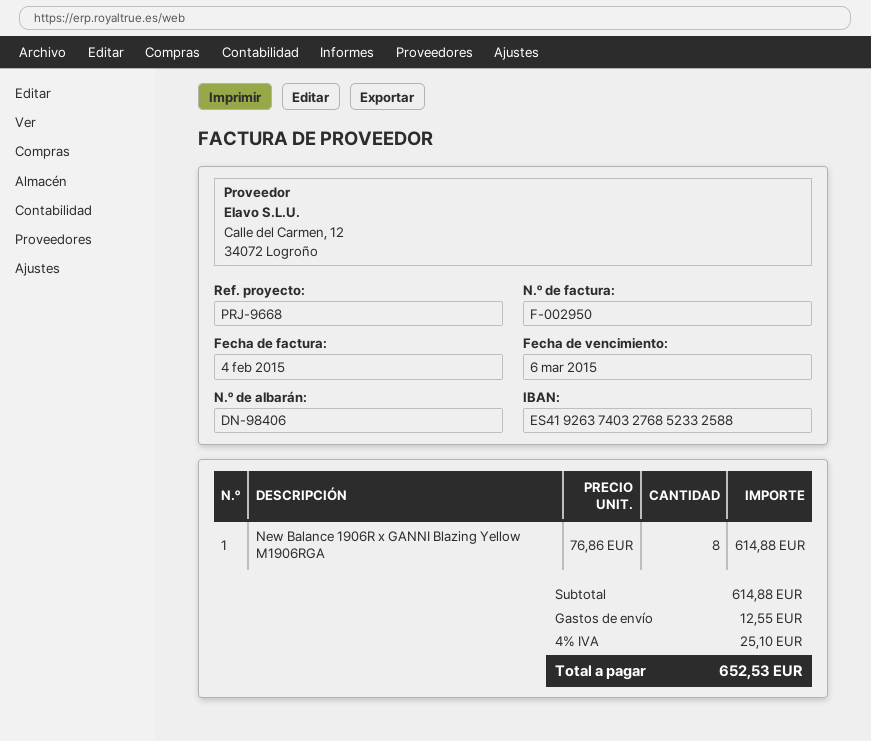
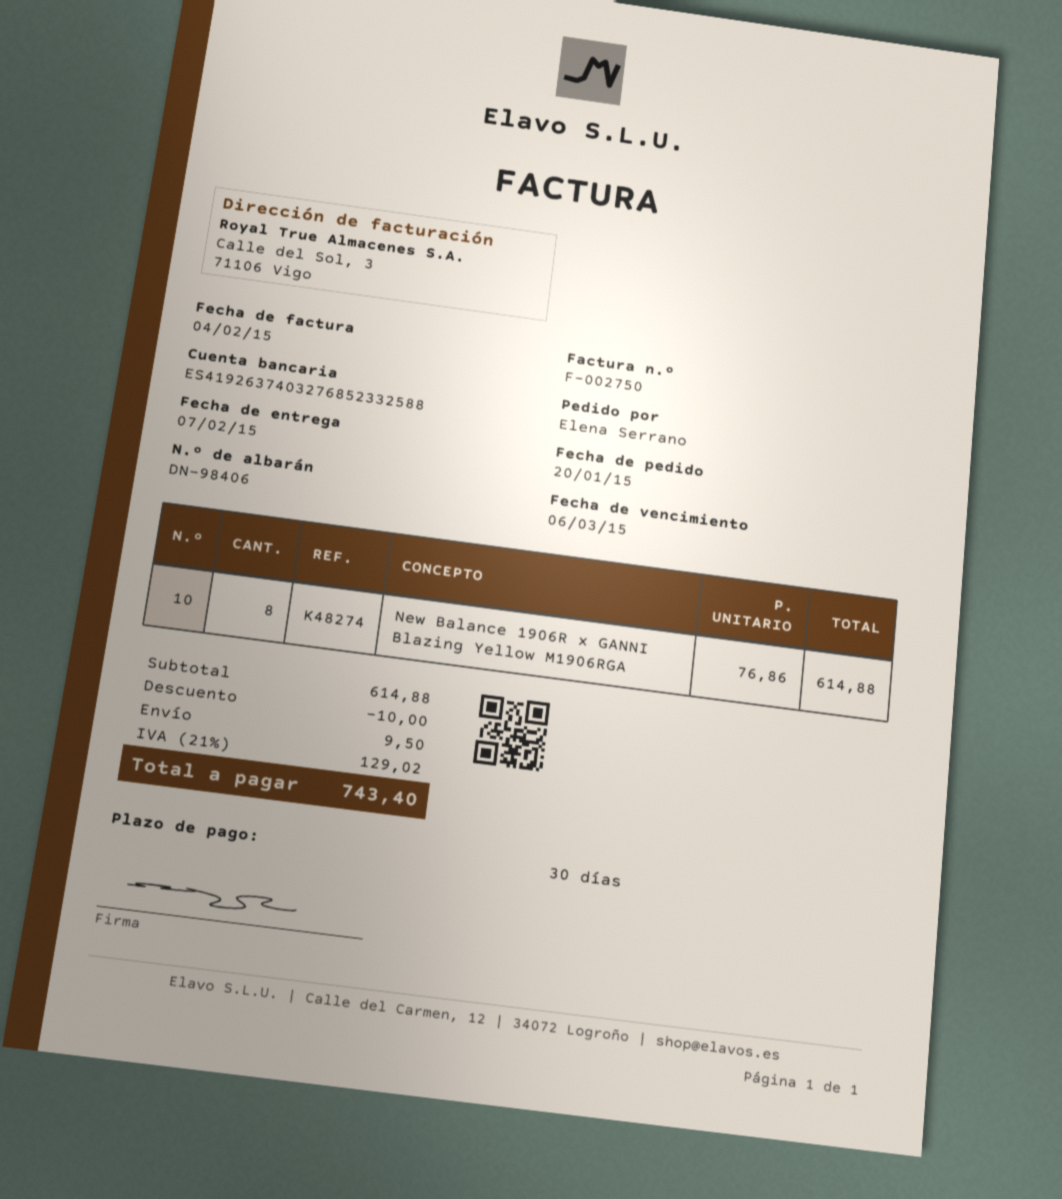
invoice number: F-002950 -> F-002750
discount: none -> 10.00
shipping: 12.55 -> 9.50
tax: 4% = 25.10 -> 21% = 129.02
total: 652.53 -> 743.40

